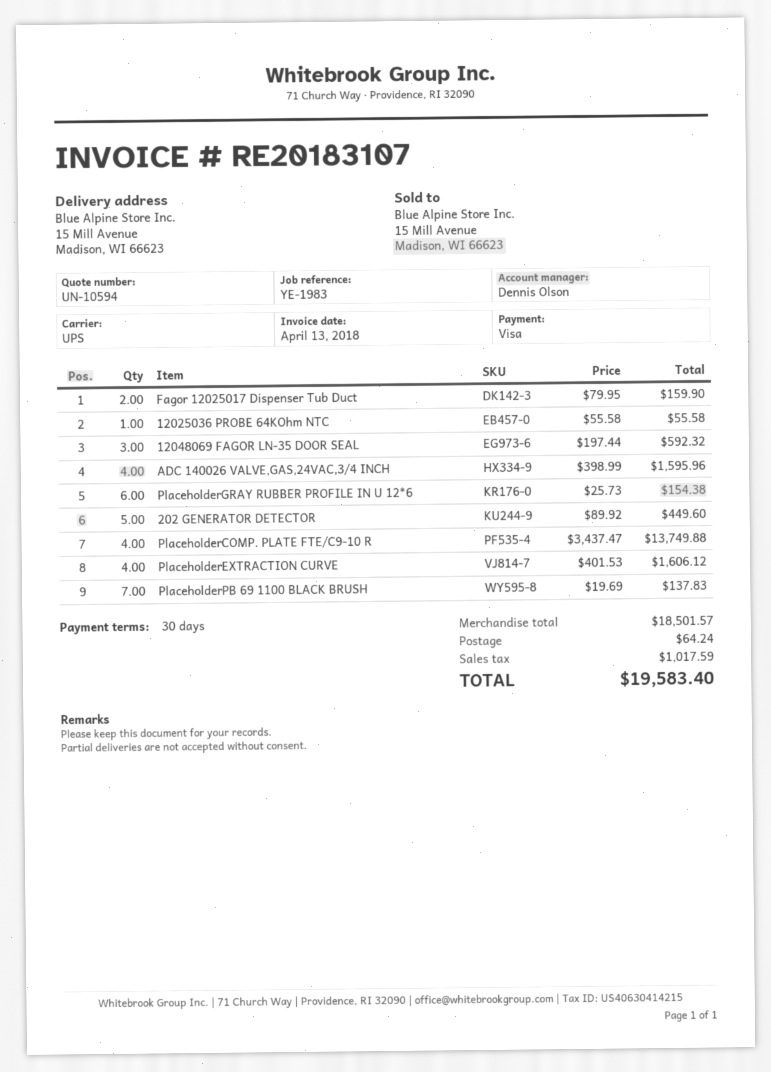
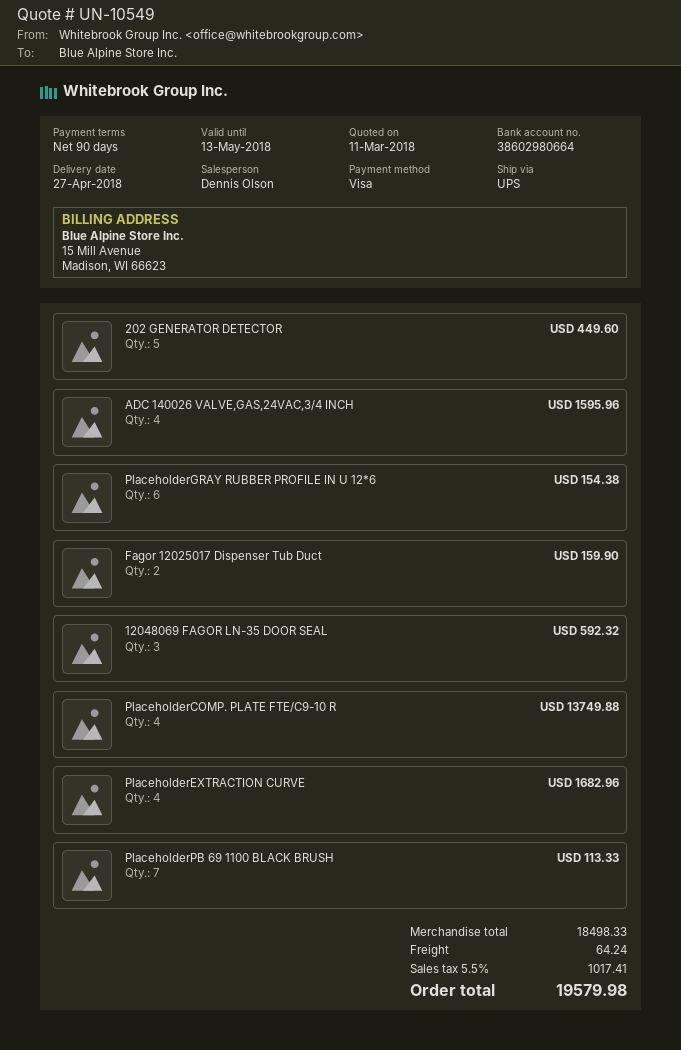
quote number: UN-10594 -> UN-10549
payment terms: 30 days -> 90 days
12025036 PROBE 64KOhm NTC: 1 for 55.58 -> none
PlaceholderEXTRACTION CURVE: 4 for 1606.12 -> 4 for 1682.96
PlaceholderPB 69 1100 BLACK BRUSH: 7 for 137.83 -> 7 for 113.33
subtotal: 18501.57 -> 18498.33
tax: 1017.59 -> 1017.41
total: 19583.40 -> 19579.98

